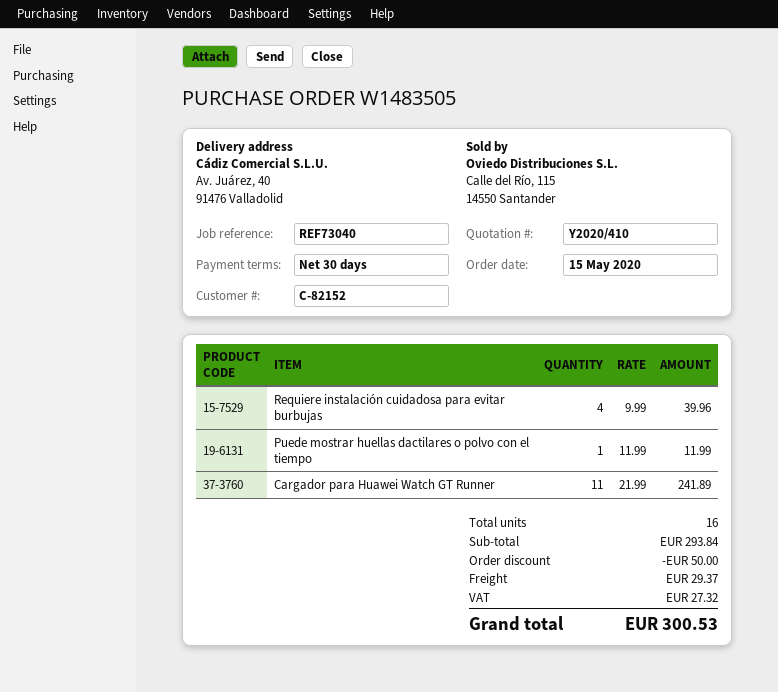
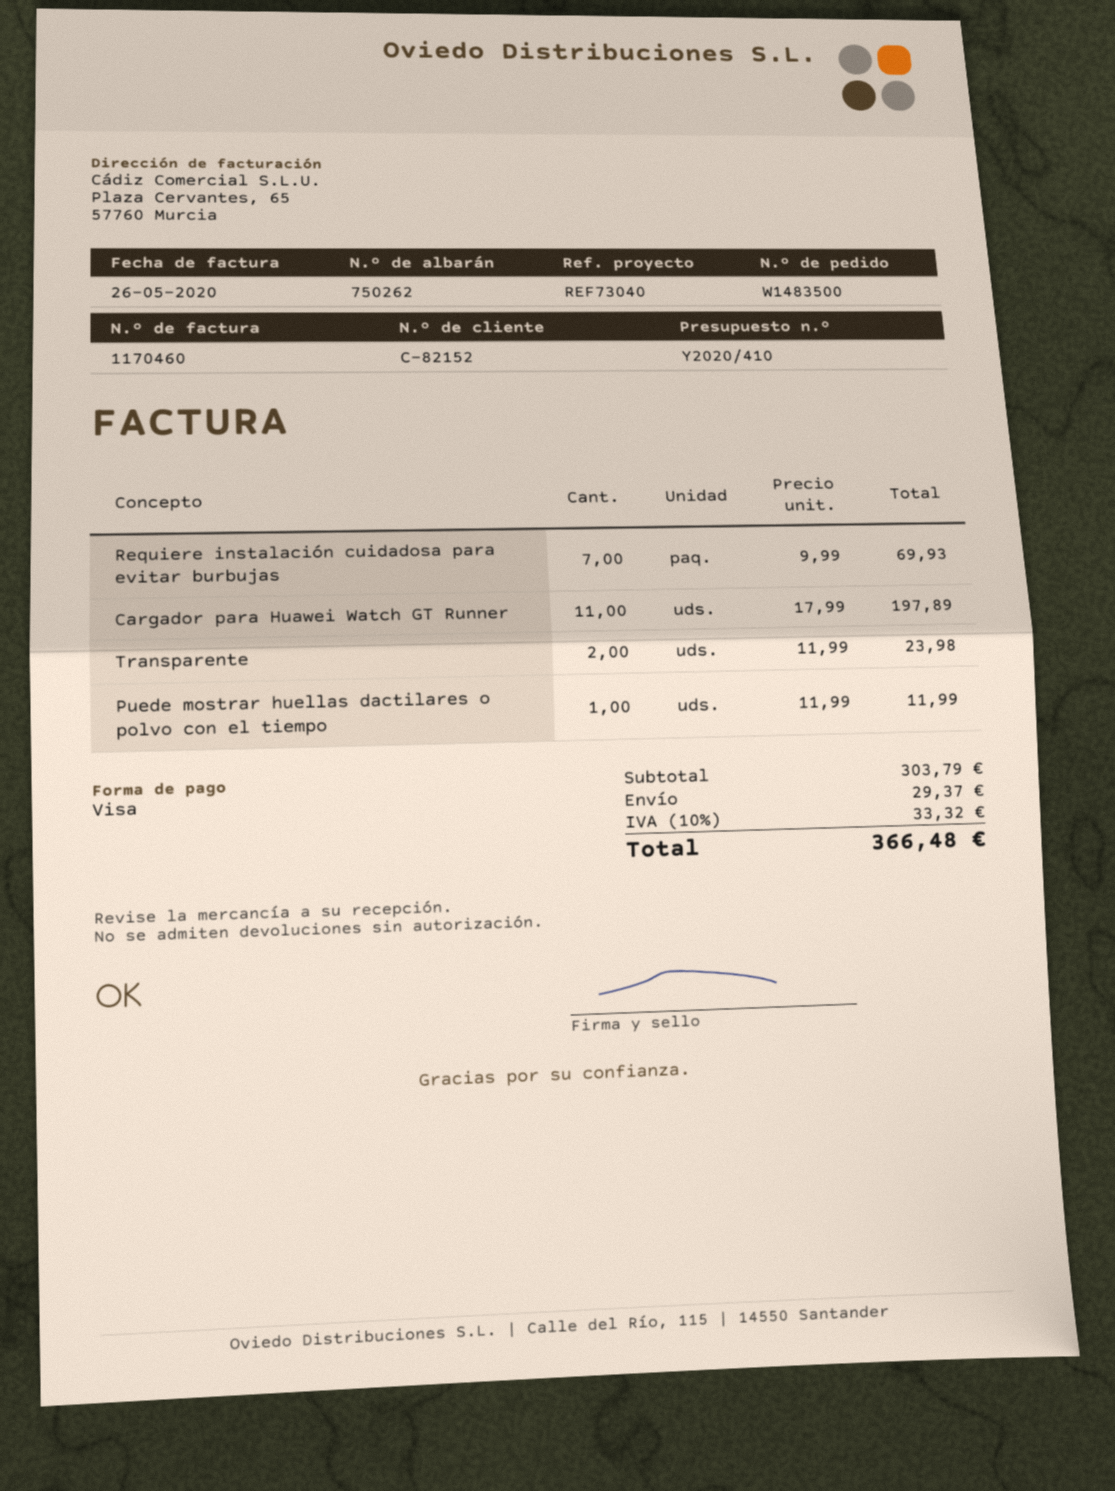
order number: W1483505 -> W1483500
Requiere instalación cuidadosa para evitar burbujas: 4 x 9.99 = 39.96 -> 7 x 9.99 = 69.93
Cargador para Huawei Watch GT Runner: 11 x 21.99 = 241.89 -> 11 x 17.99 = 197.89
Transparente: none -> 2 x 11.99 = 23.98
subtotal: 293.84 -> 303.79
discount: 50.00 -> none
tax: 27.32 -> 33.32
total: 300.53 -> 366.48

